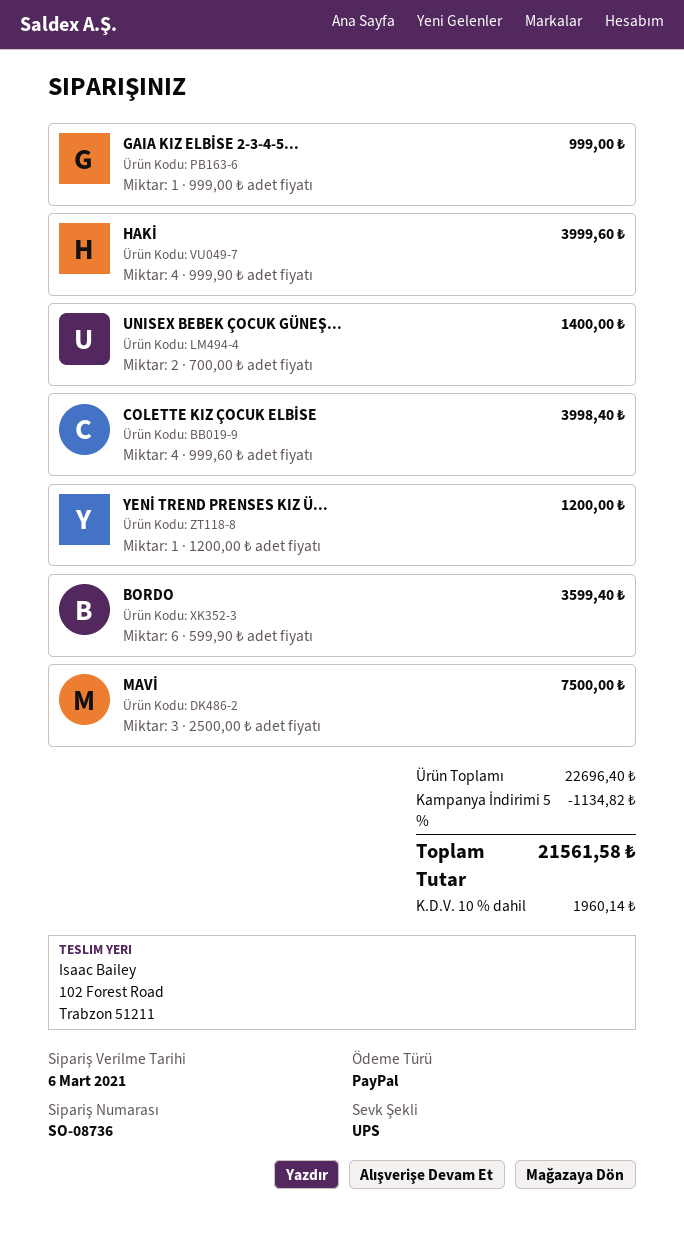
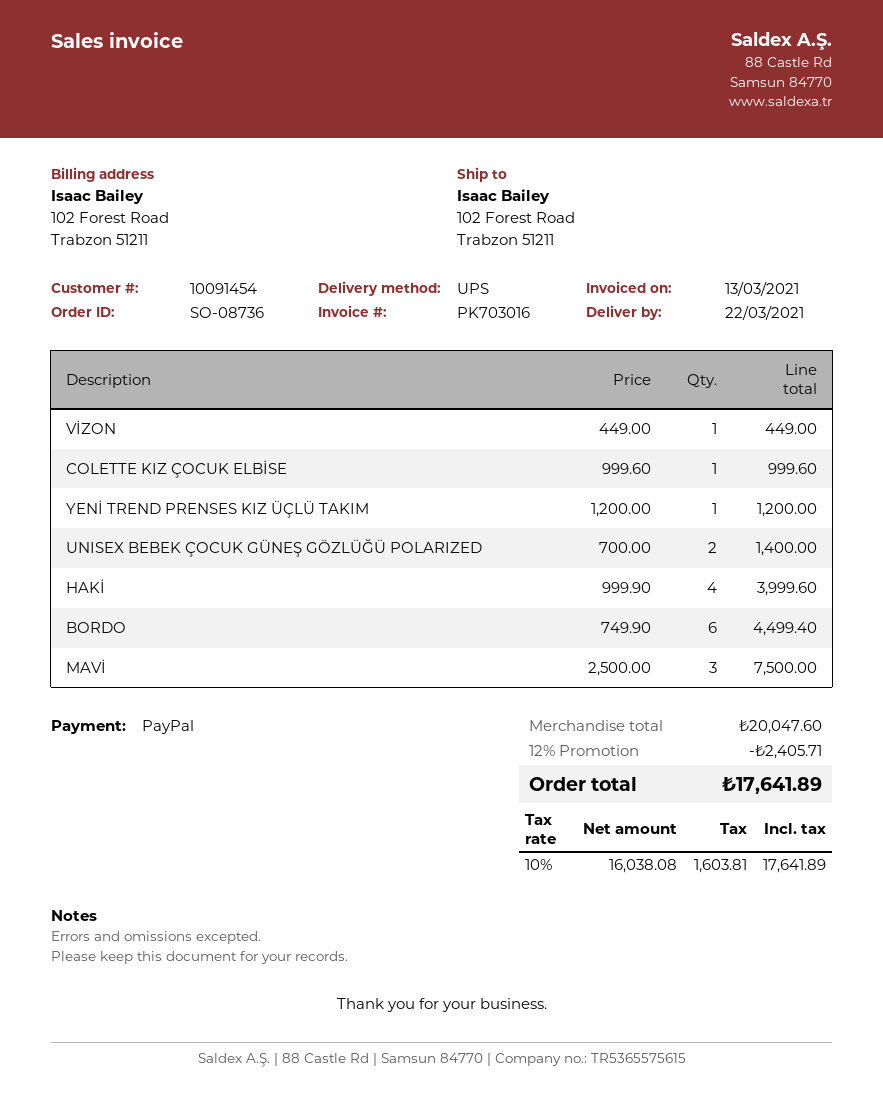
GAIA KIZ ELBİSE 2-3-4-5...: 1 x 999.00 = 999.00 -> none
COLETTE KIZ ÇOCUK ELBİSE: 4 x 999.60 = 3998.40 -> 1 x 999.60 = 999.60
BORDO: 6 x 599.90 = 3599.40 -> 6 x 749.90 = 4499.40
VİZON: none -> 1 x 449.00 = 449.00
subtotal: 22696.40 -> 20047.60
discount: 5% = 1134.82 -> 12% = 2405.71
tax: 10% = 1960.14 -> 10% = 1603.81
total: 21561.58 -> 17641.89

